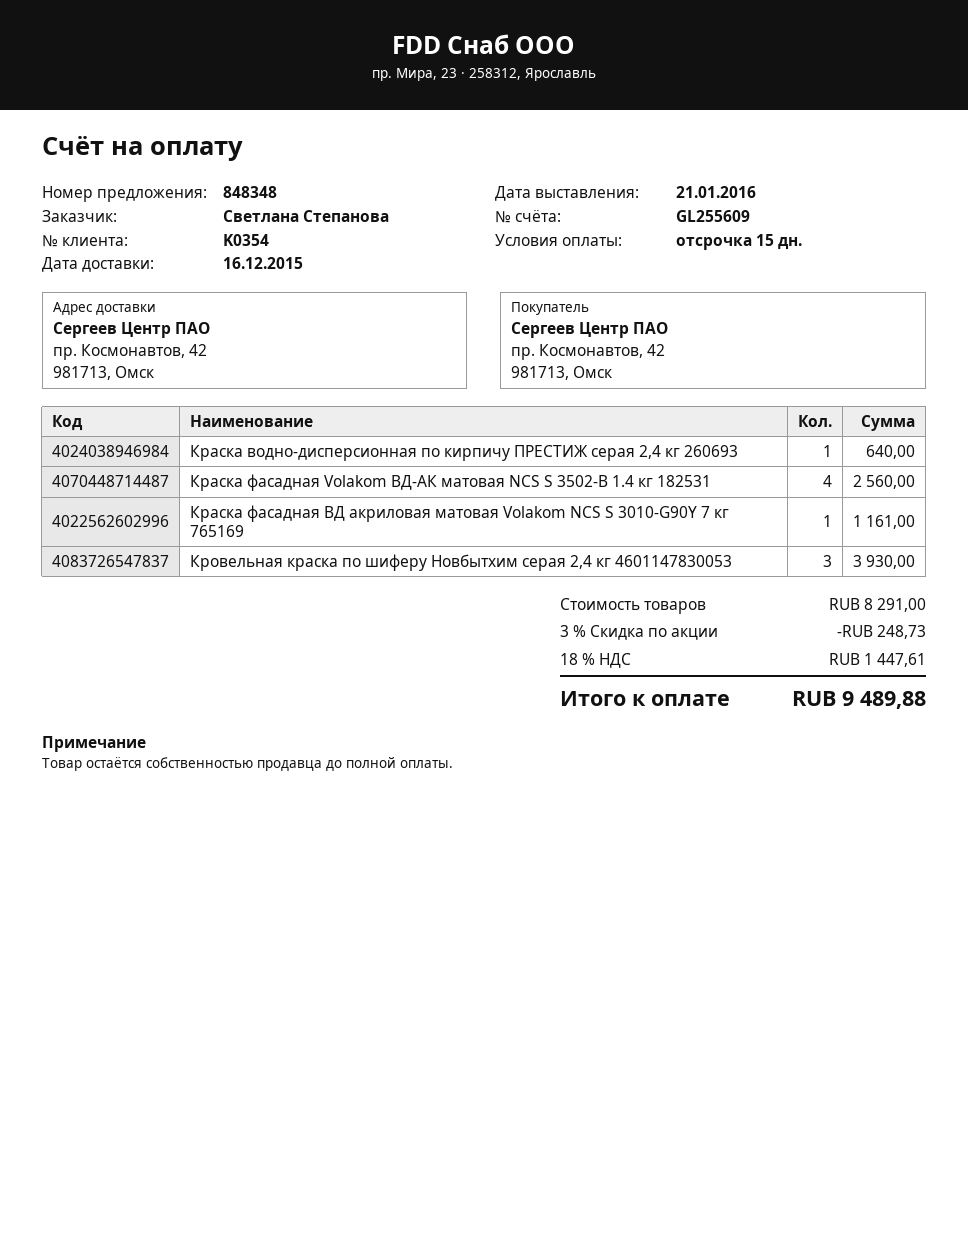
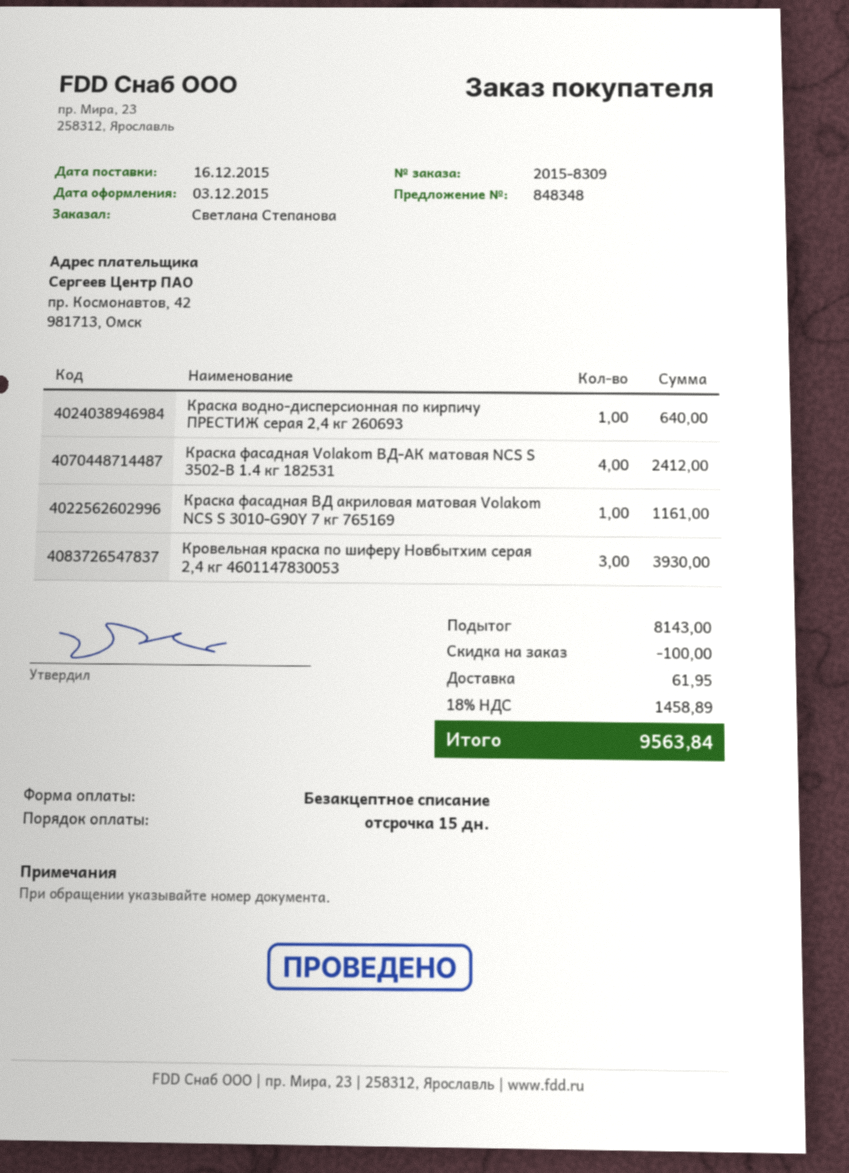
Краска фасадная Volakom ВД-АК матовая NCS S 3502-B 1.4 кг 182531: 4 for 2560.00 -> 4 for 2412.00
subtotal: 8291.00 -> 8143.00
discount: 248.73 -> 100.00
shipping: none -> 61.95
tax: 18% = 1447.61 -> 18% = 1458.89
total: 9489.88 -> 9563.84

